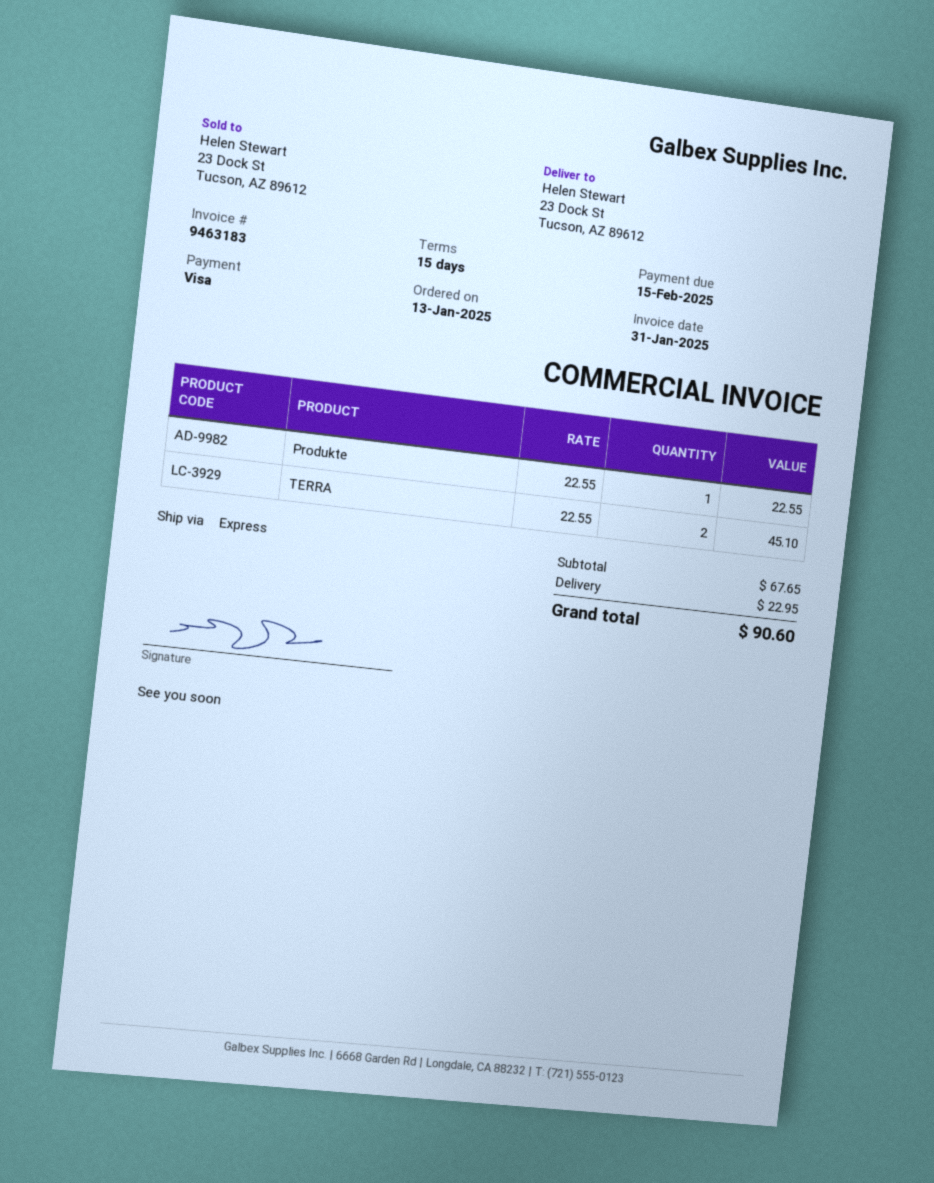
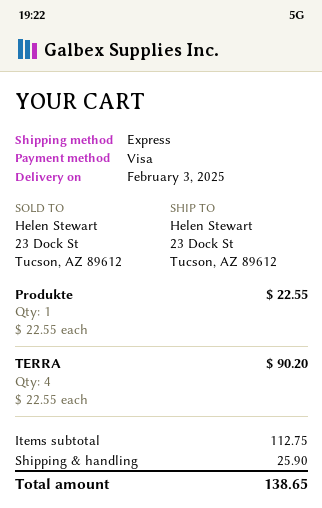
TERRA: 2 x 22.55 = 45.10 -> 4 x 22.55 = 90.20
subtotal: 67.65 -> 112.75
shipping: 22.95 -> 25.90
total: 90.60 -> 138.65

